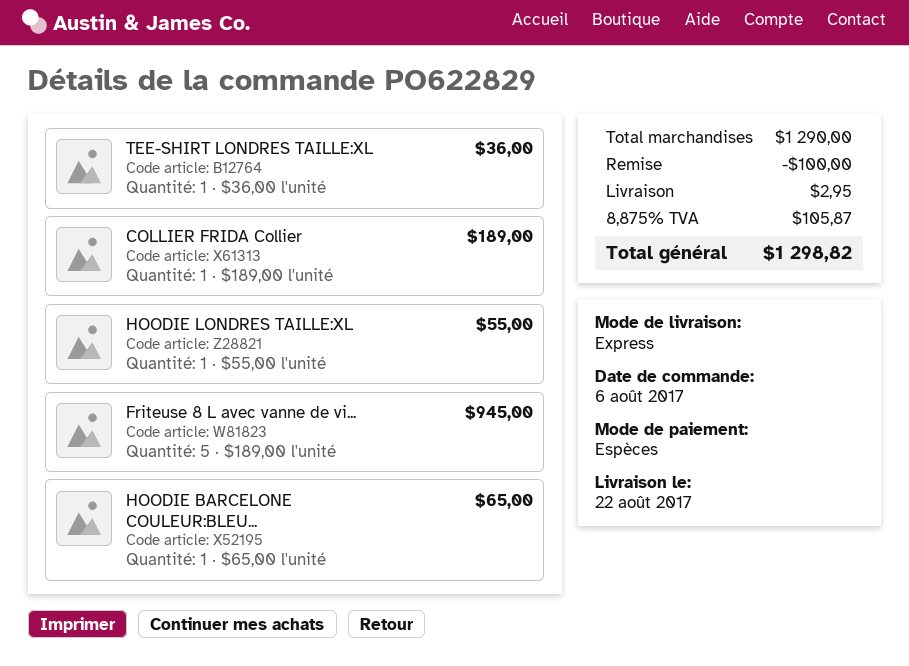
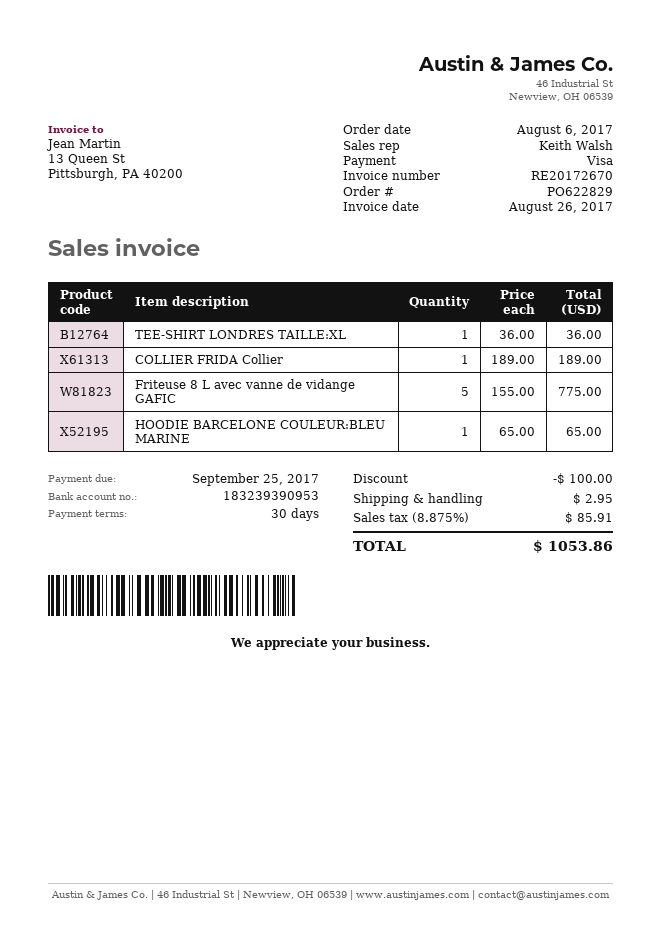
payment method: cash -> Visa
HOODIE LONDRES TAILLE:XL: 1 x 55.00 = 55.00 -> none
Friteuse 8 L avec vanne de vi...: 5 x 189.00 = 945.00 -> 5 x 155.00 = 775.00
tax: 8.875% = 105.87 -> 8.875% = 85.91
total: 1298.82 -> 1053.86

